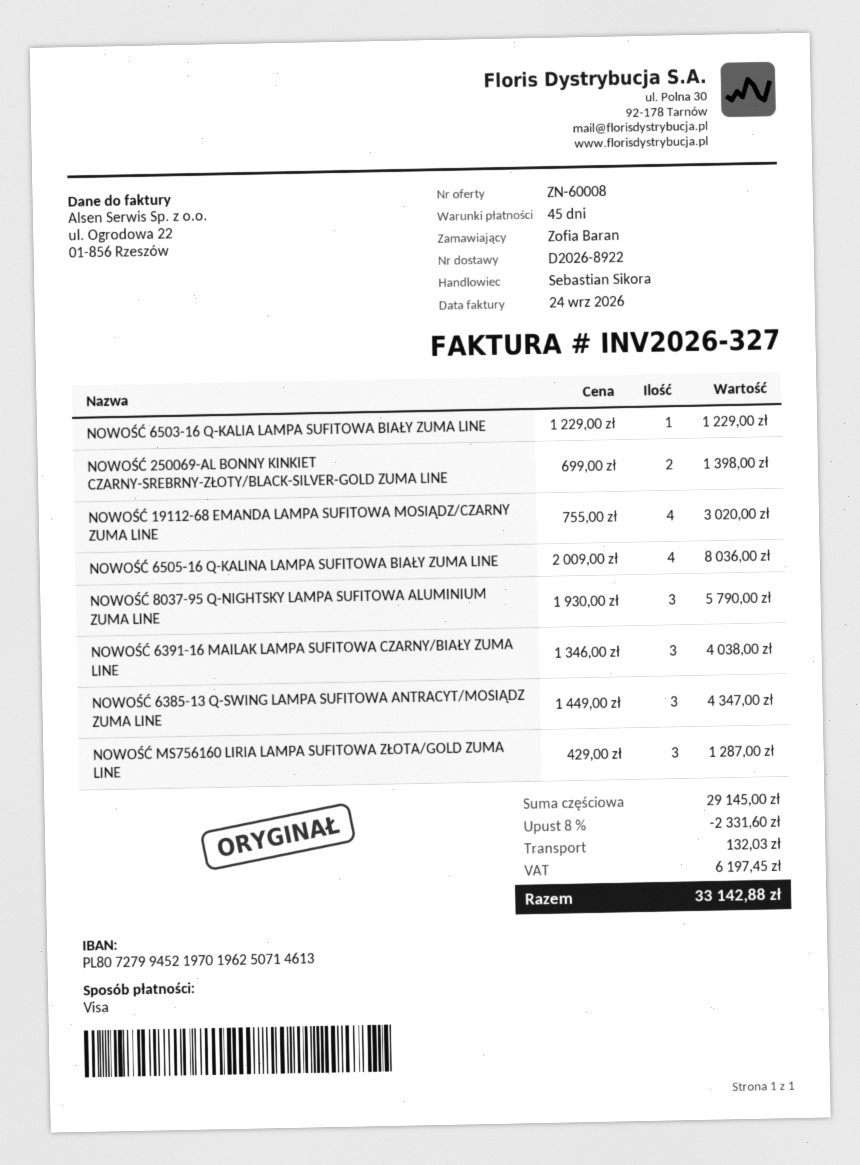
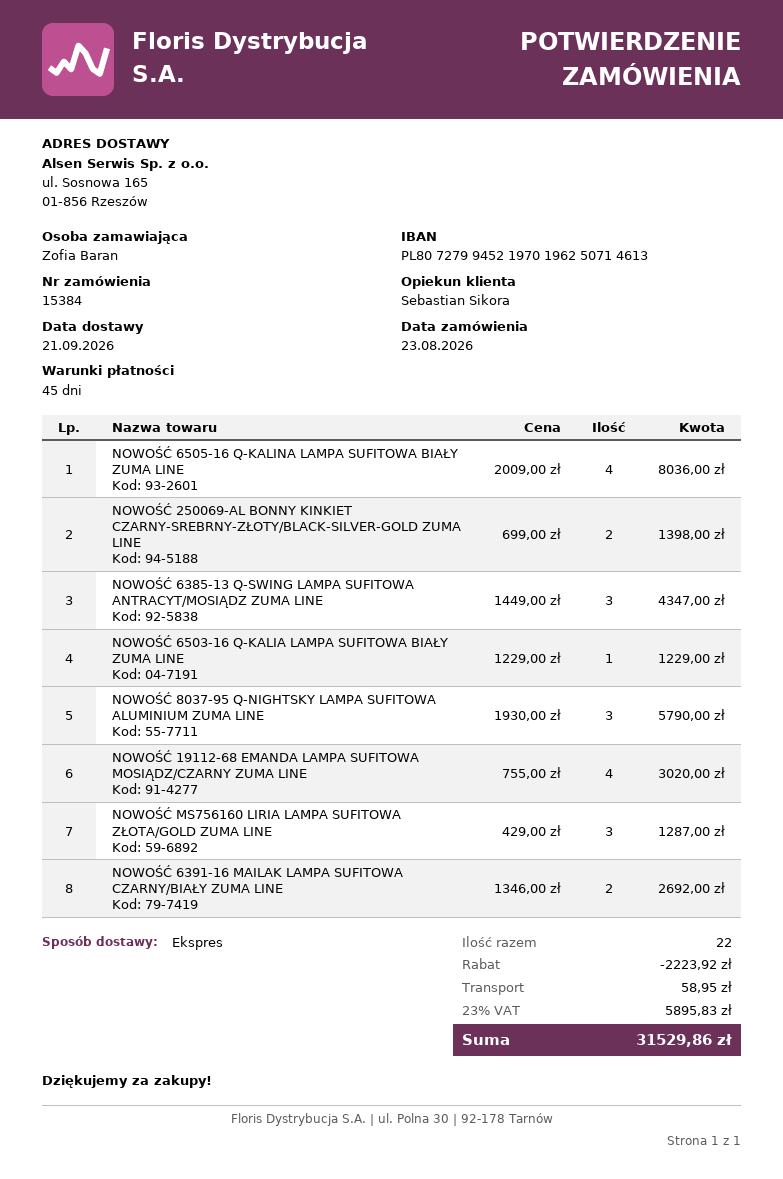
NOWOŚĆ 6391-16 MAILAK LAMPA SUFITOWA CZARNY/BIAŁY ZUMA LINE: 3 x 1346.00 = 4038.00 -> 2 x 1346.00 = 2692.00
discount: 2331.60 -> 2223.92
shipping: 132.03 -> 58.95
tax: 6197.45 -> 5895.83
total: 33142.88 -> 31529.86

